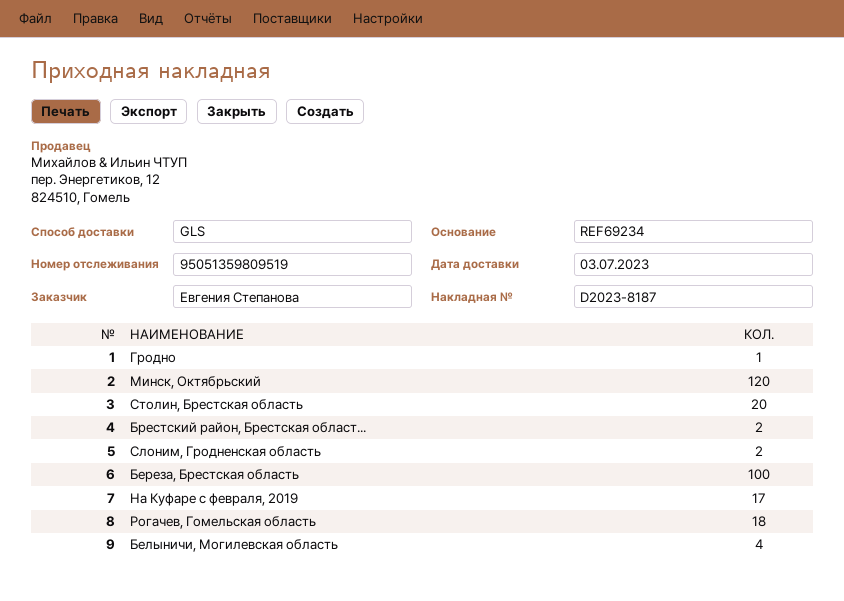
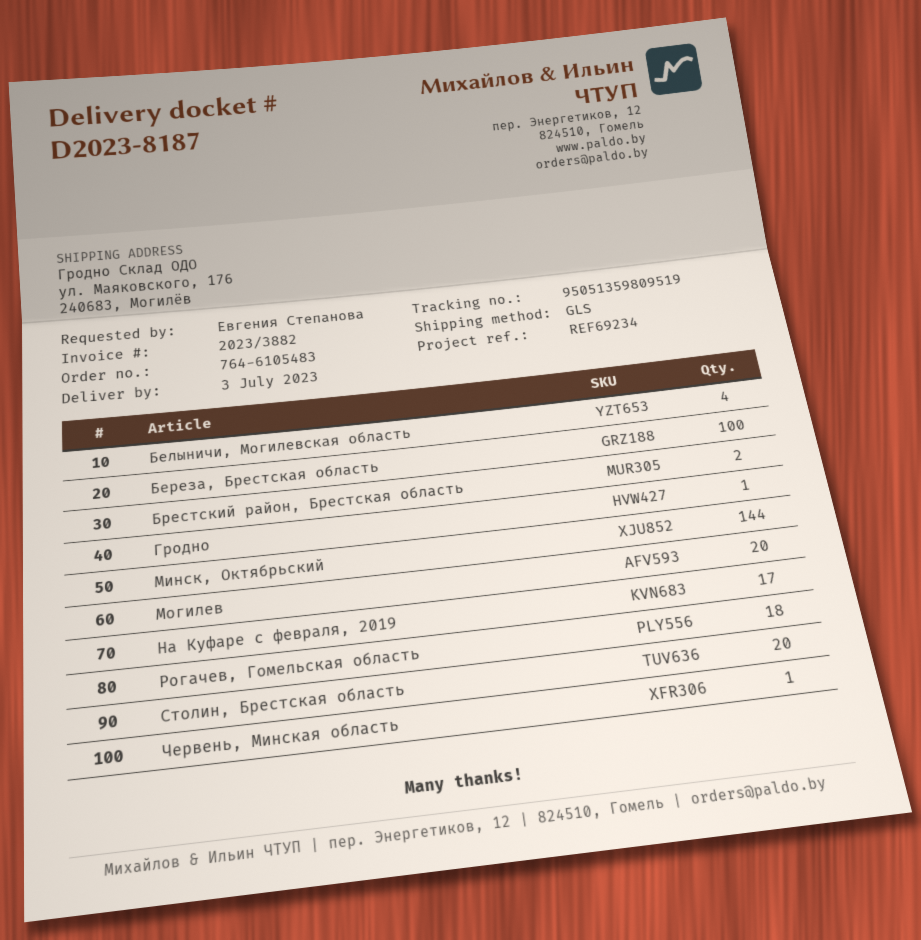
Минск, Октябрьский: 120 -> 144
Слоним, Гродненская область: 2 -> none
Могилев: none -> 20
Червень, Минская область: none -> 1

